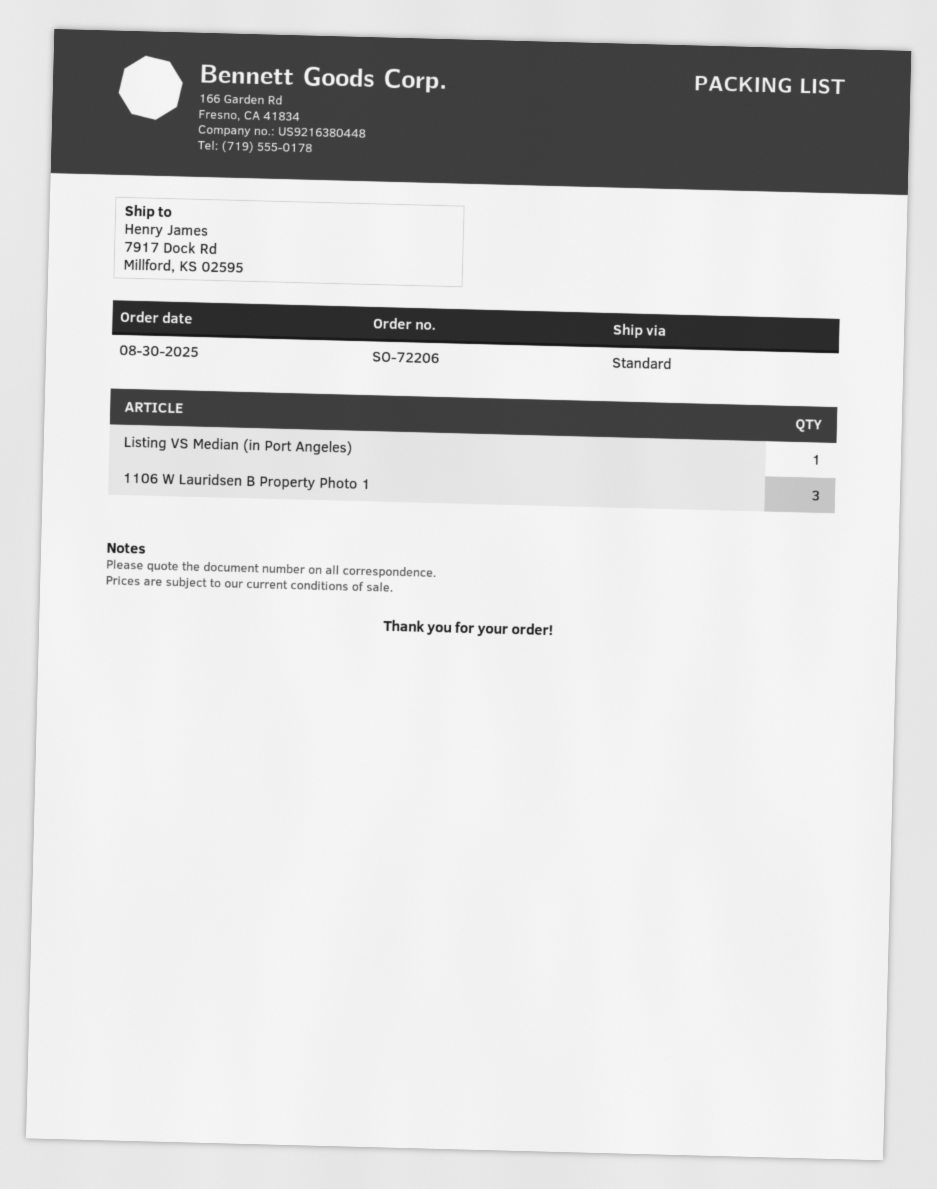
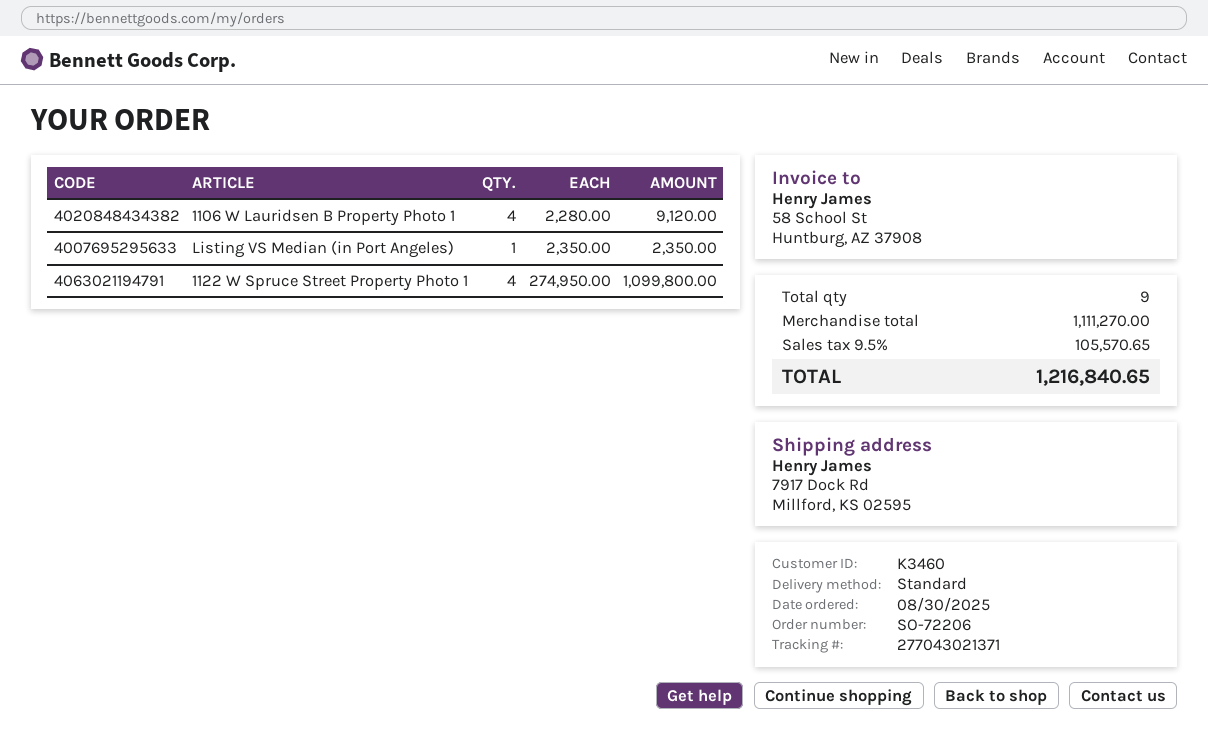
1106 W Lauridsen B Property Photo 1: 3 -> 4
1122 W Spruce Street Property Photo 1: none -> 4

